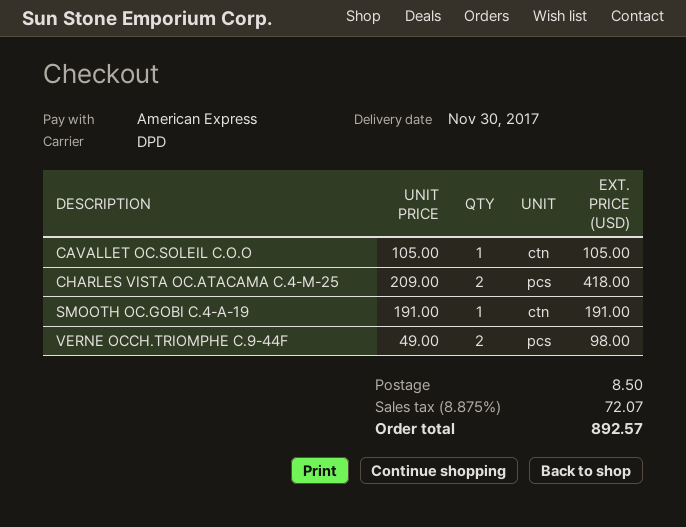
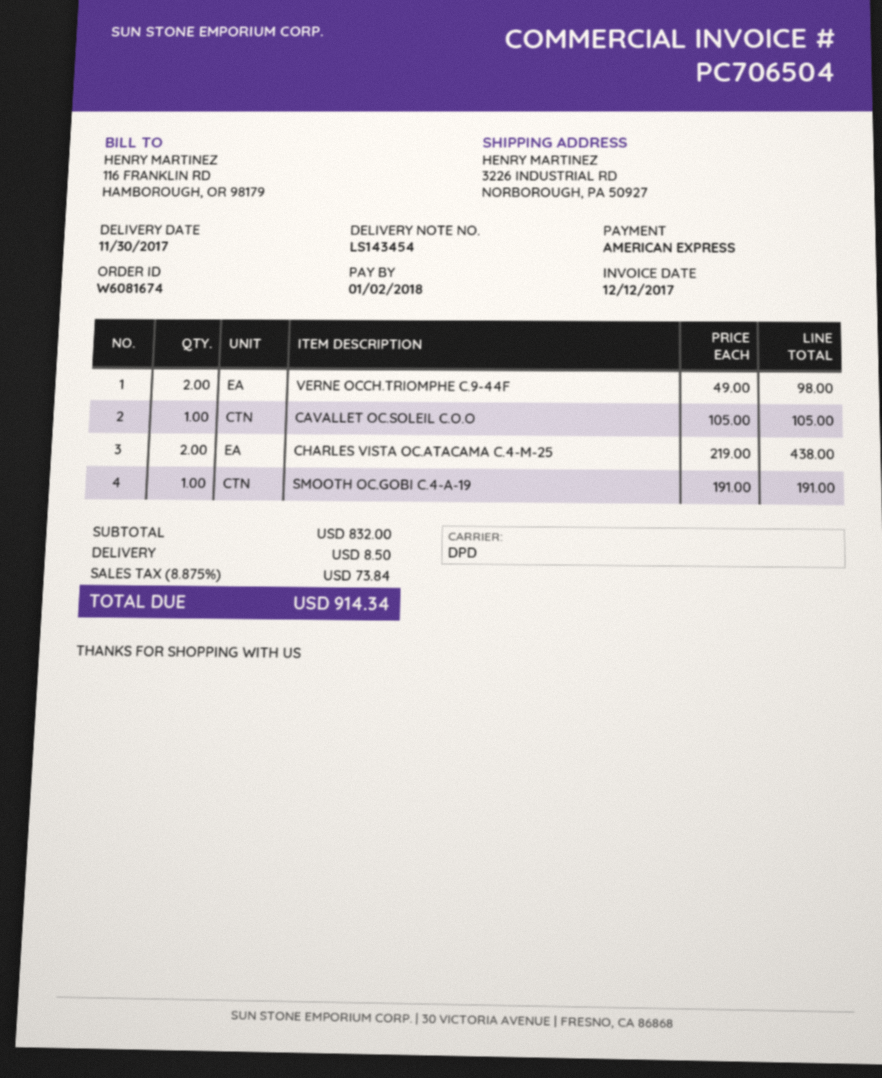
CHARLES VISTA OC.ATACAMA C.4-M-25: 2 x 209.00 = 418.00 -> 2 x 219.00 = 438.00
tax: 8.875% = 72.07 -> 8.875% = 73.84
total: 892.57 -> 914.34

